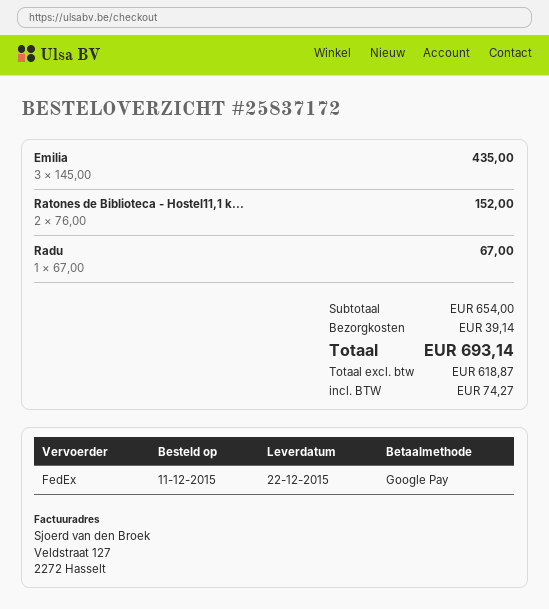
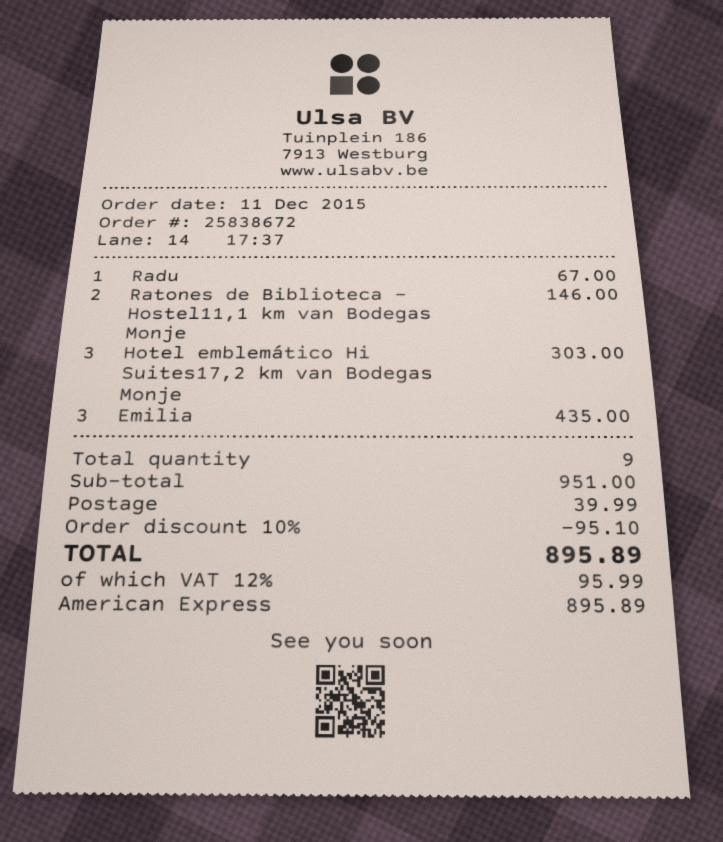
order number: 25837172 -> 25838672
payment method: Google Pay -> American Express
Ratones de Biblioteca - Hostel11,1 k...: 2 for 152.00 -> 2 for 146.00
Hotel emblemático Hi Suites17,2 km van Bodegas Monje: none -> 3 for 303.00
subtotal: 654.00 -> 951.00
discount: none -> 10% = 95.10
shipping: 39.14 -> 39.99
tax: 74.27 -> 95.99
total: 693.14 -> 895.89

